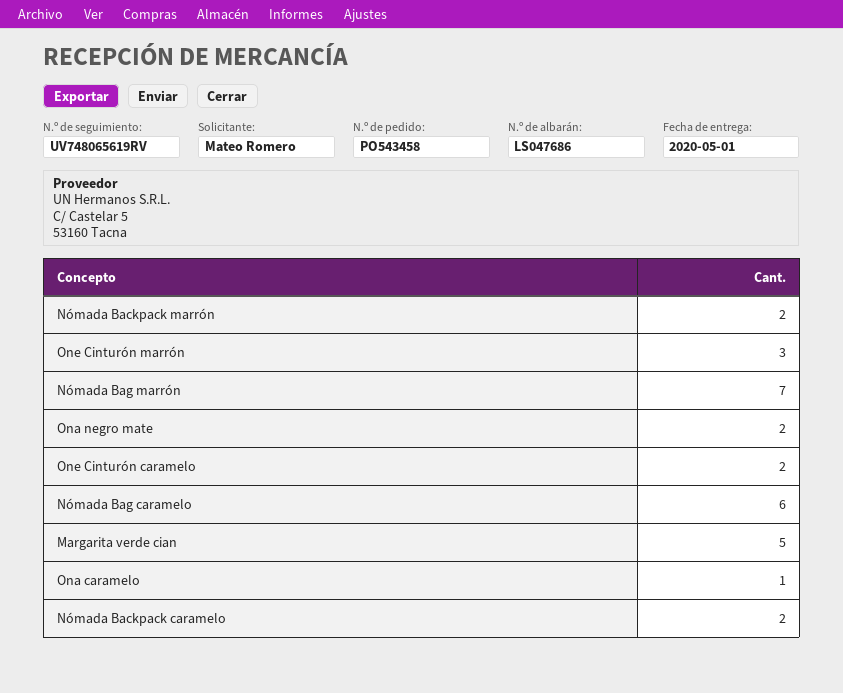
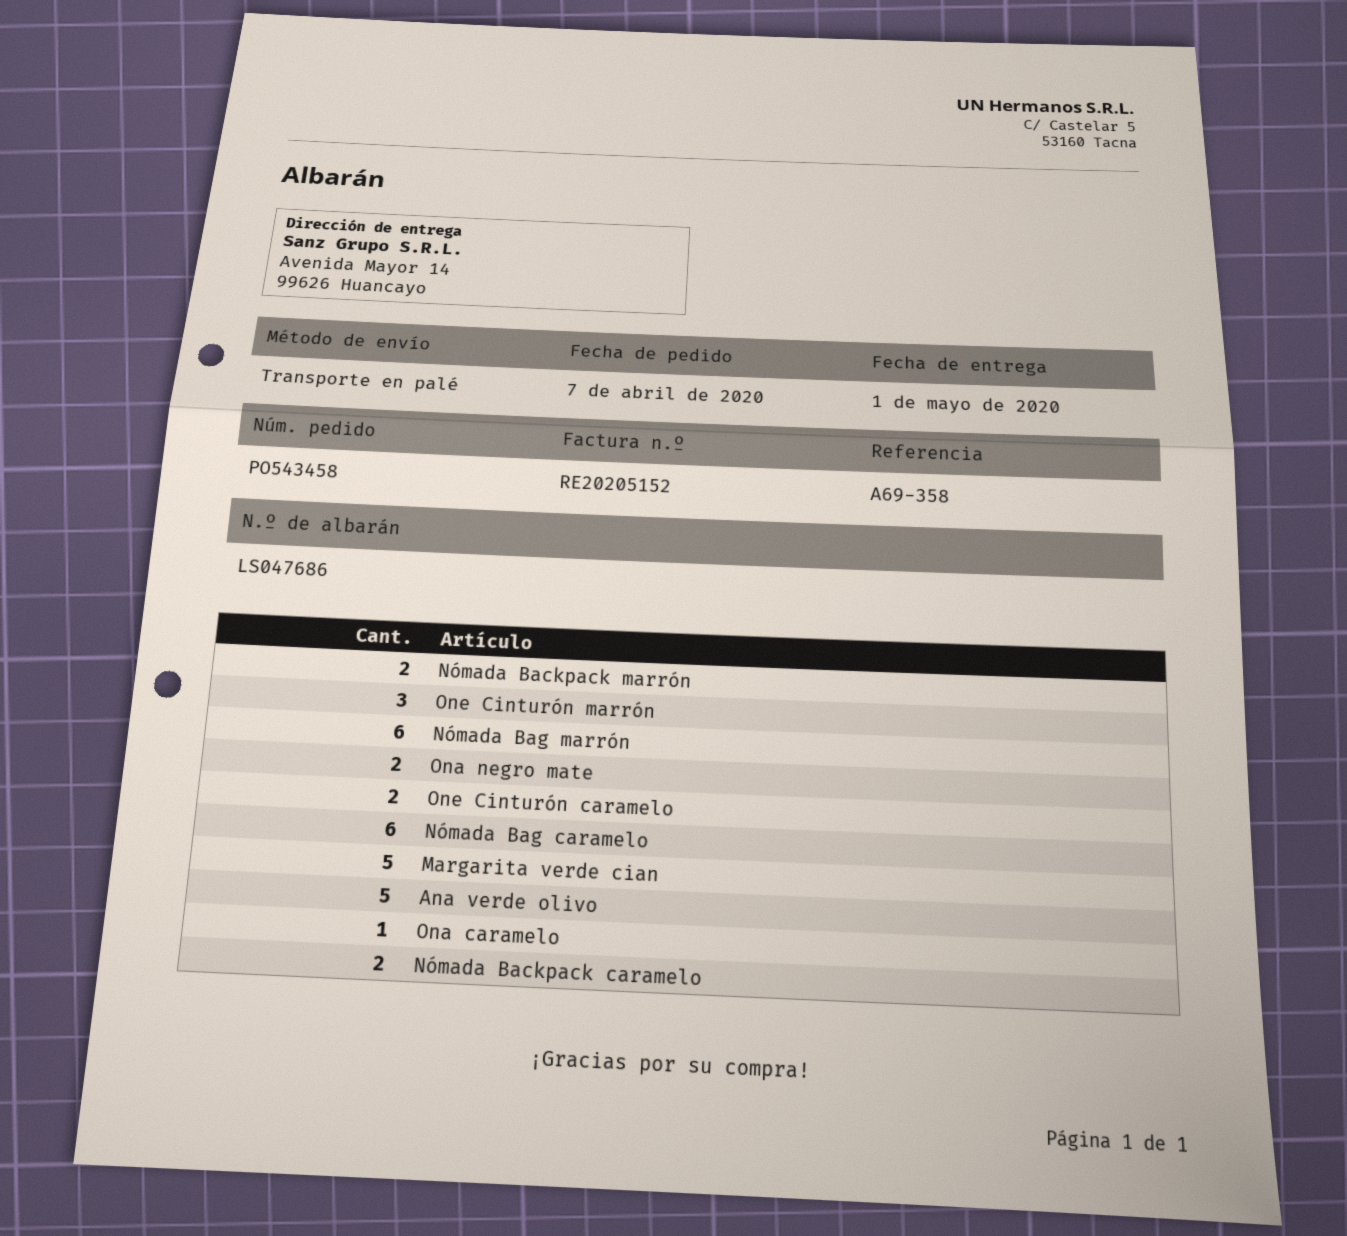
Nómada Bag marrón: 7 -> 6
Ana verde olivo: none -> 5

